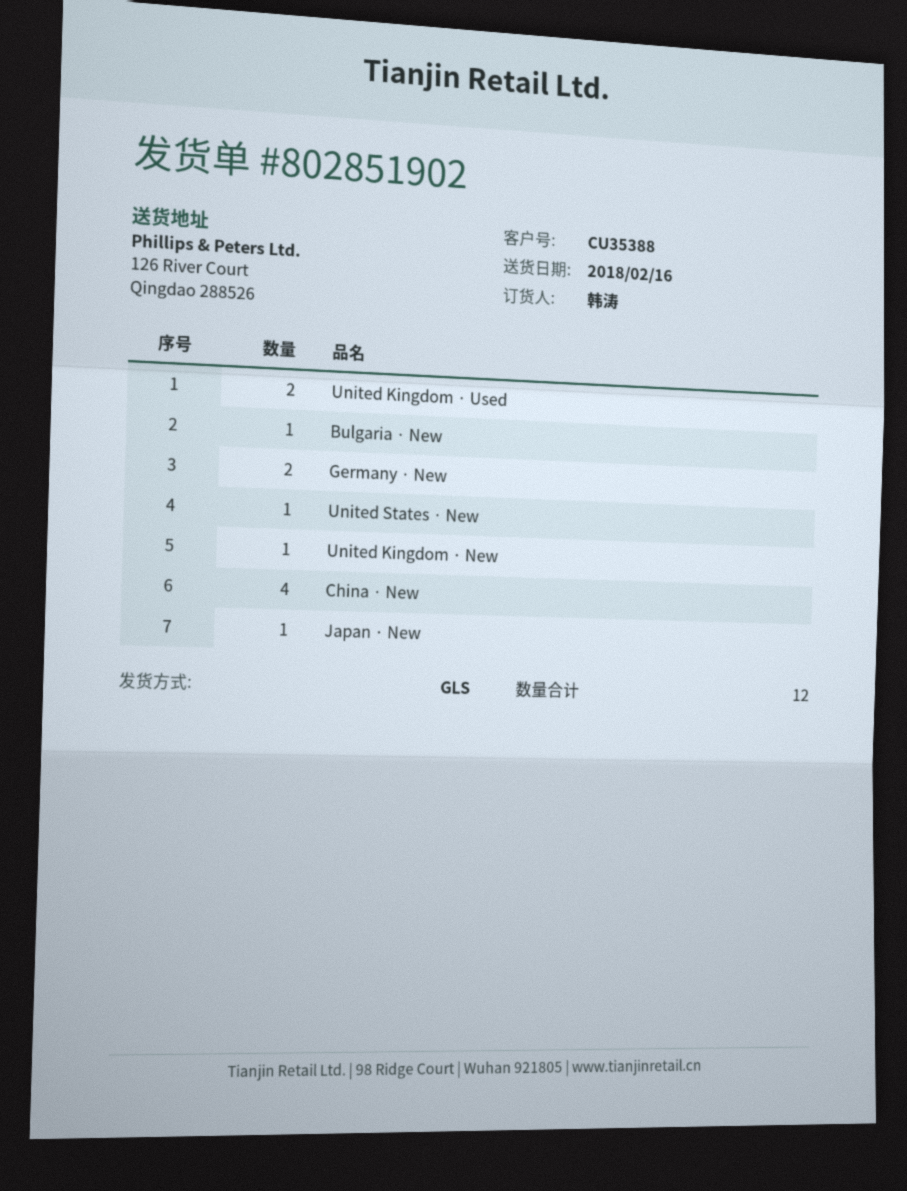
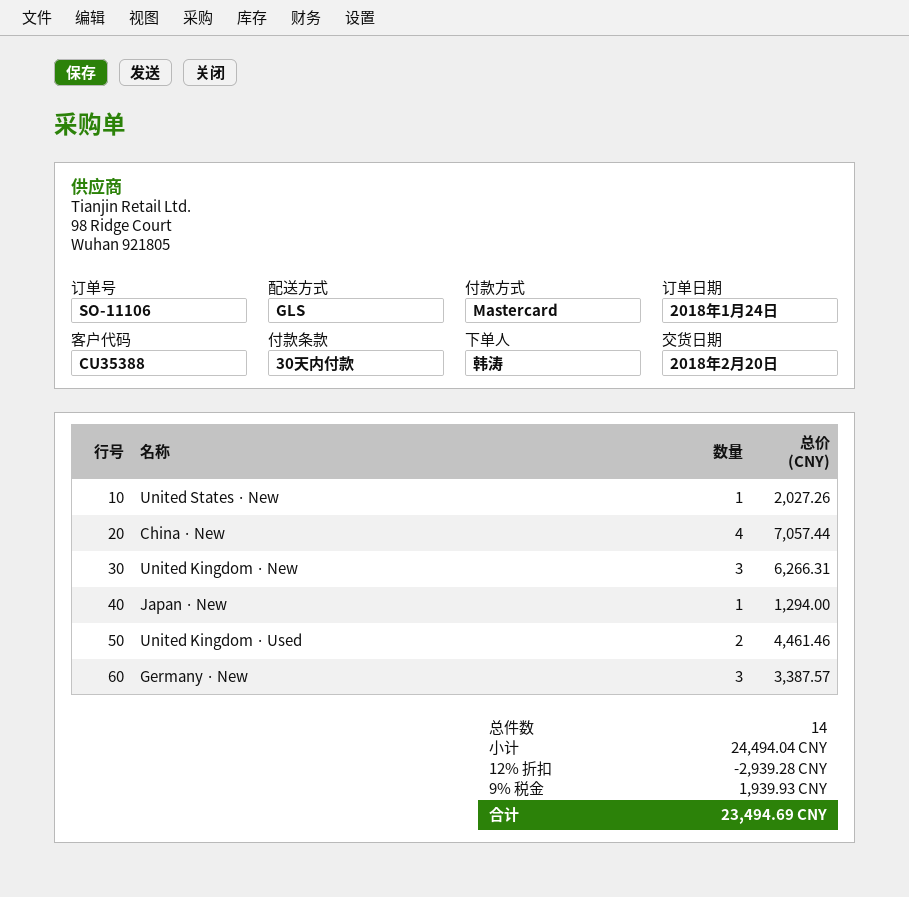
delivery date: 2018-02-16 -> 2018-02-20
Bulgaria · New: 1 -> none
Germany · New: 2 -> 3
United Kingdom · New: 1 -> 3
total quantity: 12 -> 14

